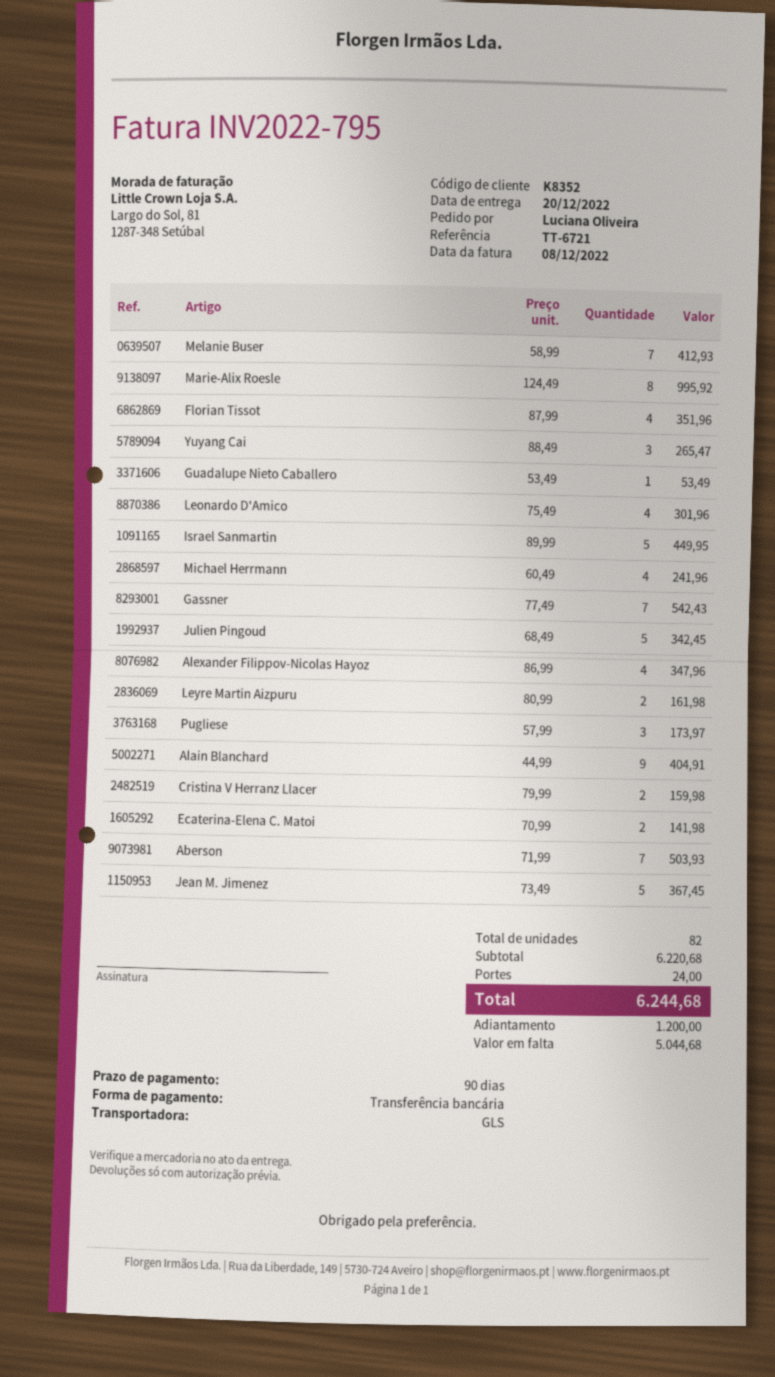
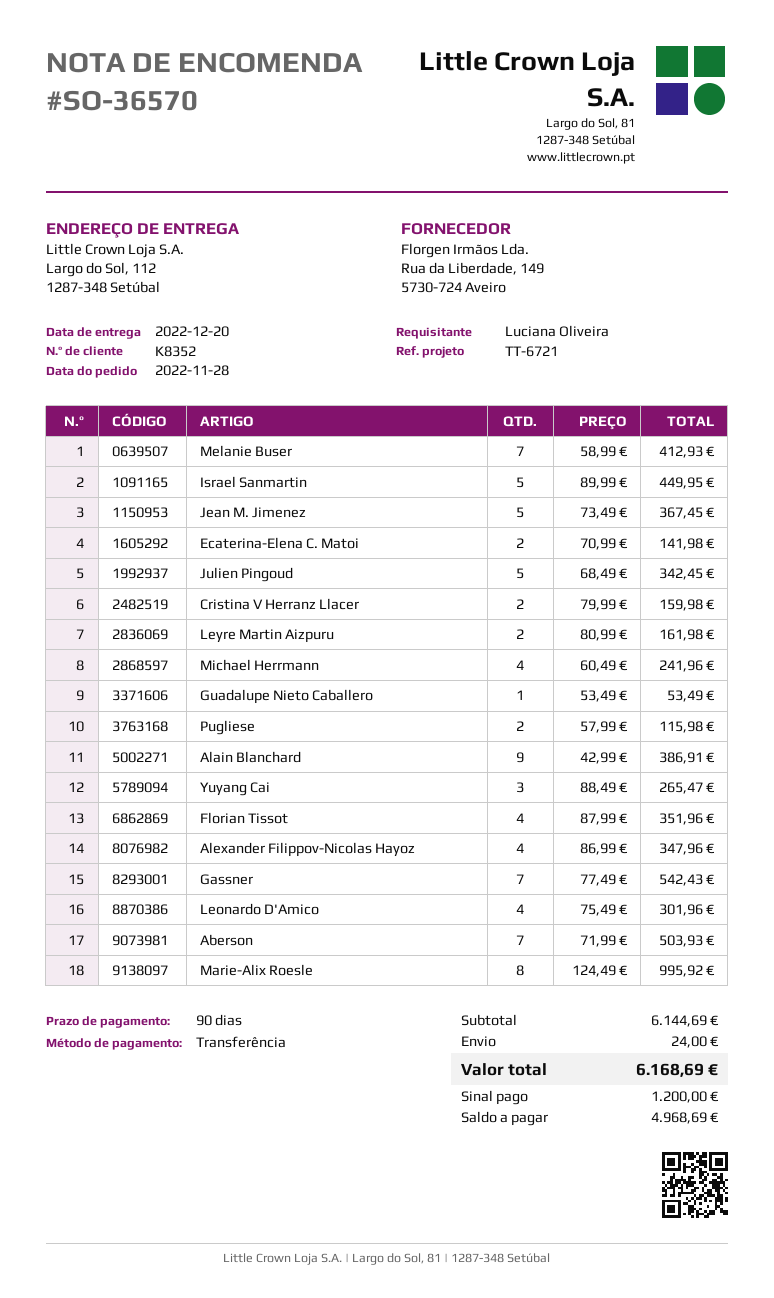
Pugliese: 3 x 57.99 = 173.97 -> 2 x 57.99 = 115.98
Alain Blanchard: 9 x 44.99 = 404.91 -> 9 x 42.99 = 386.91
subtotal: 6220.68 -> 6144.69
total: 6244.68 -> 6168.69
balance: 5044.68 -> 4968.69

